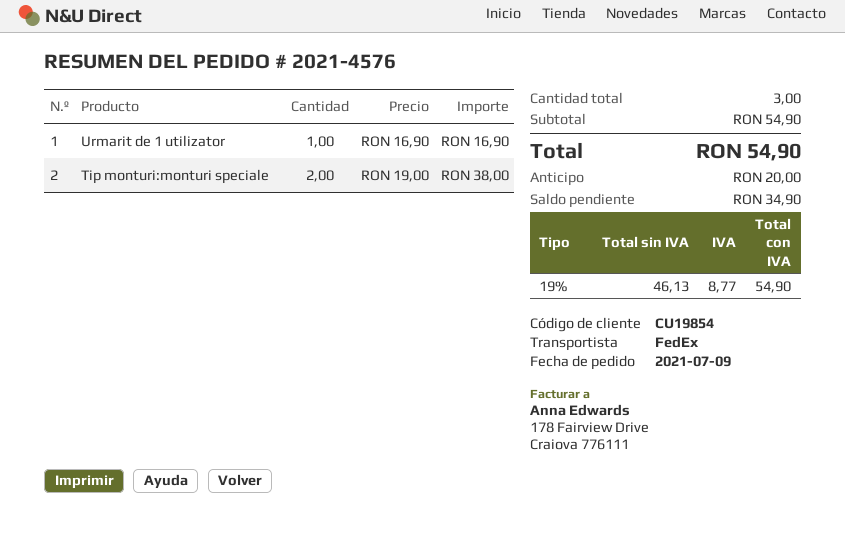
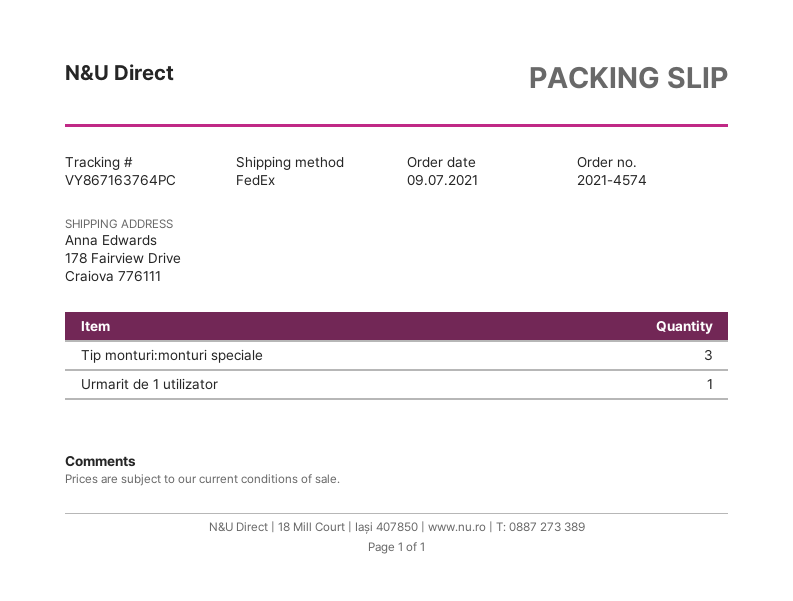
order number: 2021-4576 -> 2021-4574
Tip monturi:monturi speciale: 2 -> 3

